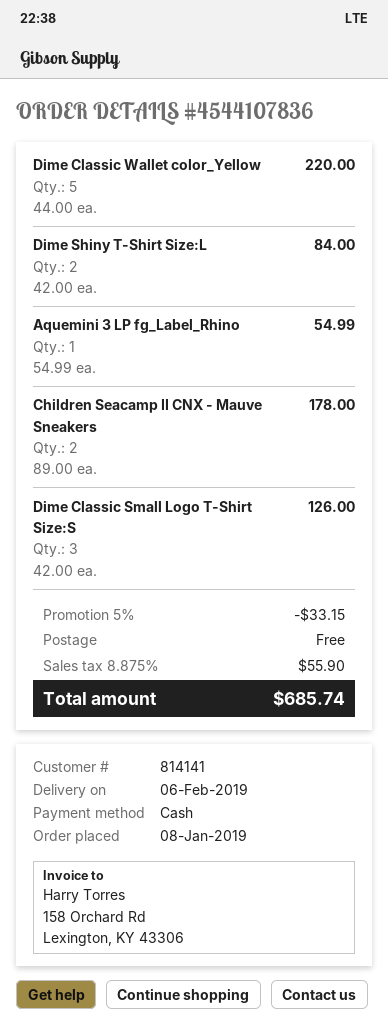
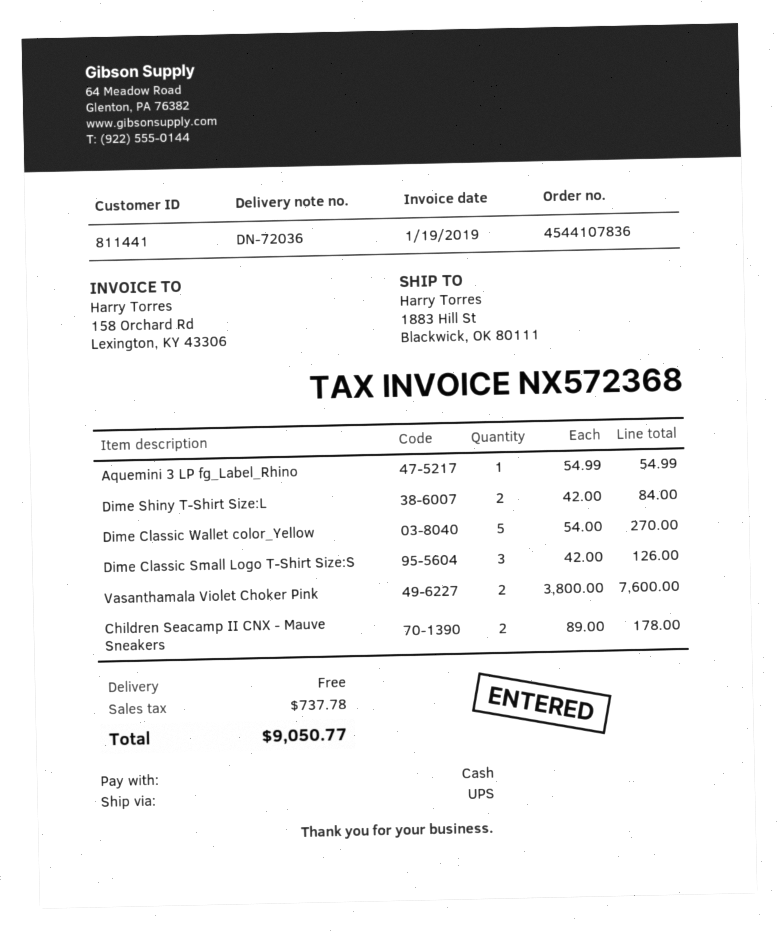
customer number: 814141 -> 811441
Dime Classic Wallet color_Yellow: 5 x 44.00 = 220.00 -> 5 x 54.00 = 270.00
Vasanthamala Violet Choker Pink: none -> 2 x 3800.00 = 7600.00
discount: 5% = 33.15 -> none
tax: 55.90 -> 737.78
total: 685.74 -> 9050.77

